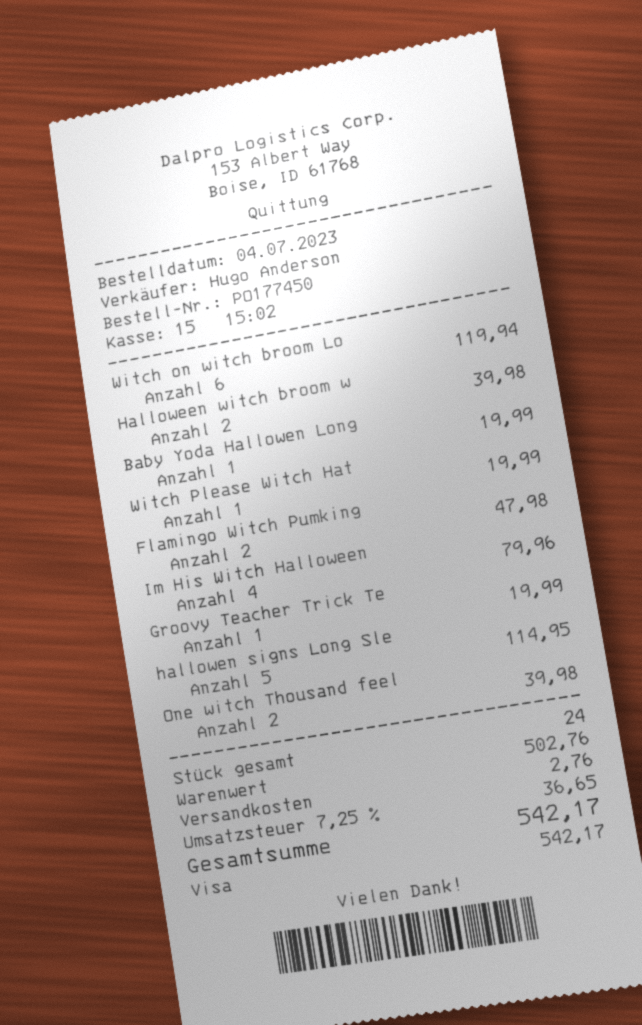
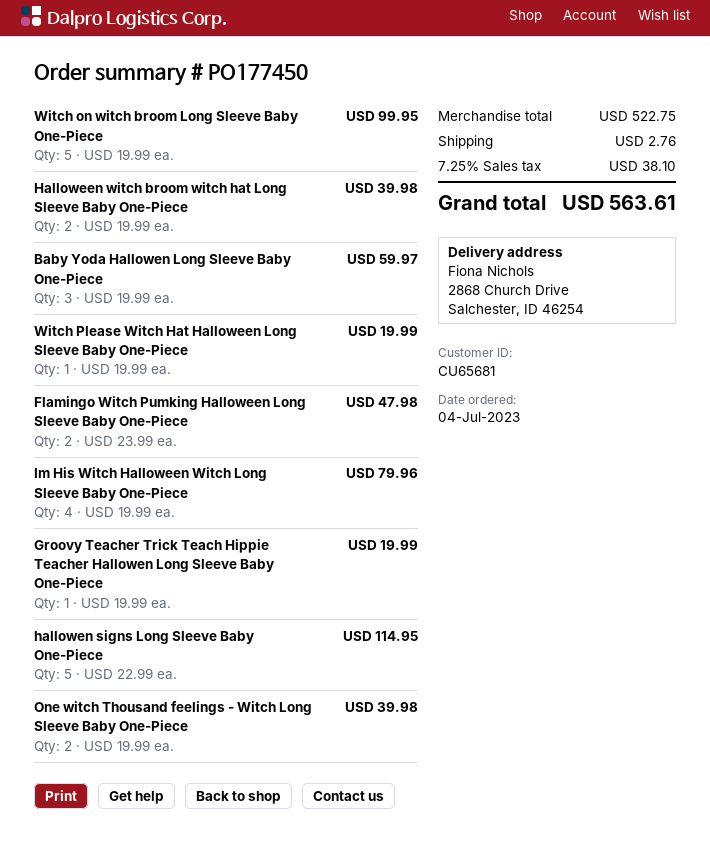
Witch on witch broom Lo: 6 for 119.94 -> 5 for 99.95
Baby Yoda Hallowen Long: 1 for 19.99 -> 3 for 59.97
subtotal: 502.76 -> 522.75
tax: 7.25% = 36.65 -> 7.25% = 38.10
total: 542.17 -> 563.61

